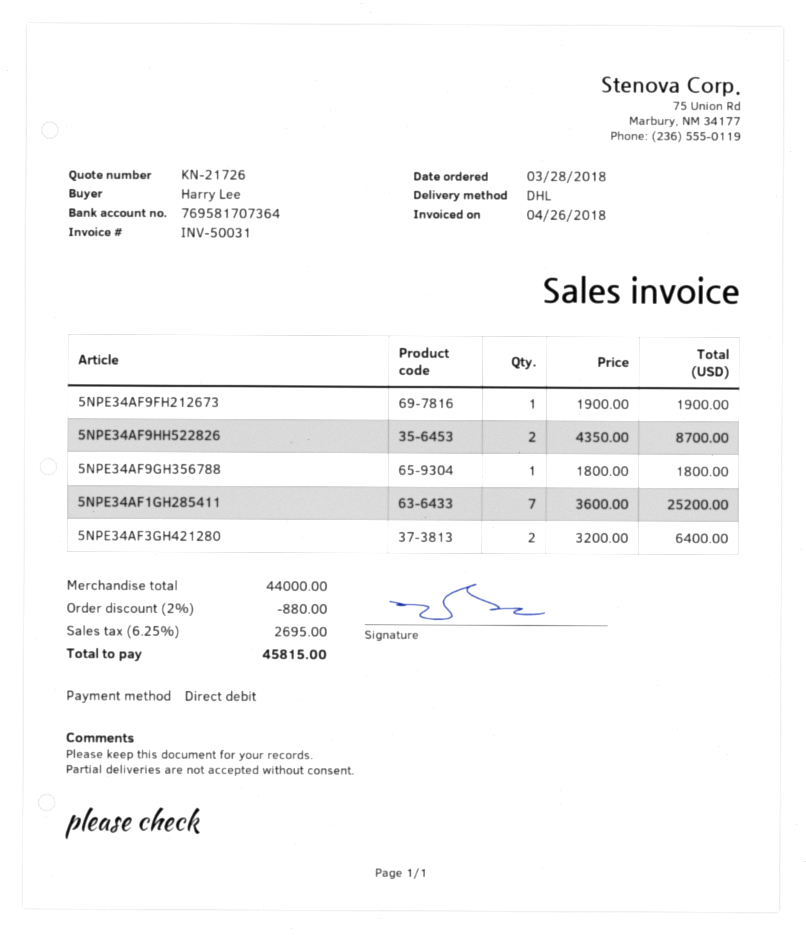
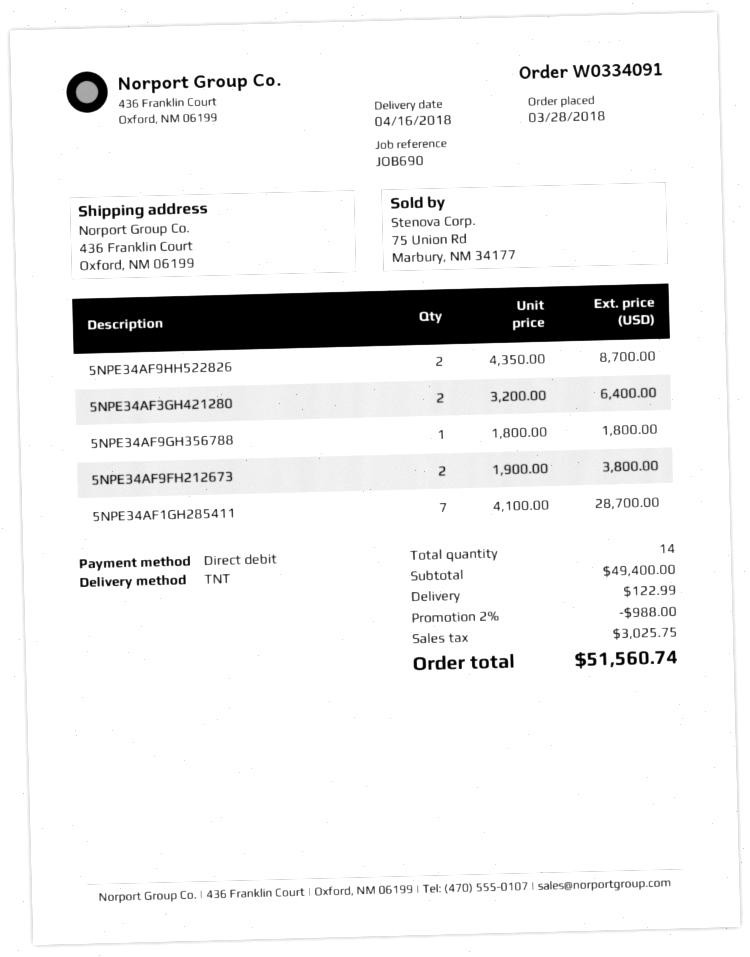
shipping method: DHL -> TNT
5NPE34AF9FH212673: 1 x 1900.00 = 1900.00 -> 2 x 1900.00 = 3800.00
5NPE34AF1GH285411: 7 x 3600.00 = 25200.00 -> 7 x 4100.00 = 28700.00
subtotal: 44000.00 -> 49400.00
discount: 2% = 880.00 -> 2% = 988.00
shipping: none -> 122.99
tax: 2695.00 -> 3025.75
total: 45815.00 -> 51560.74

